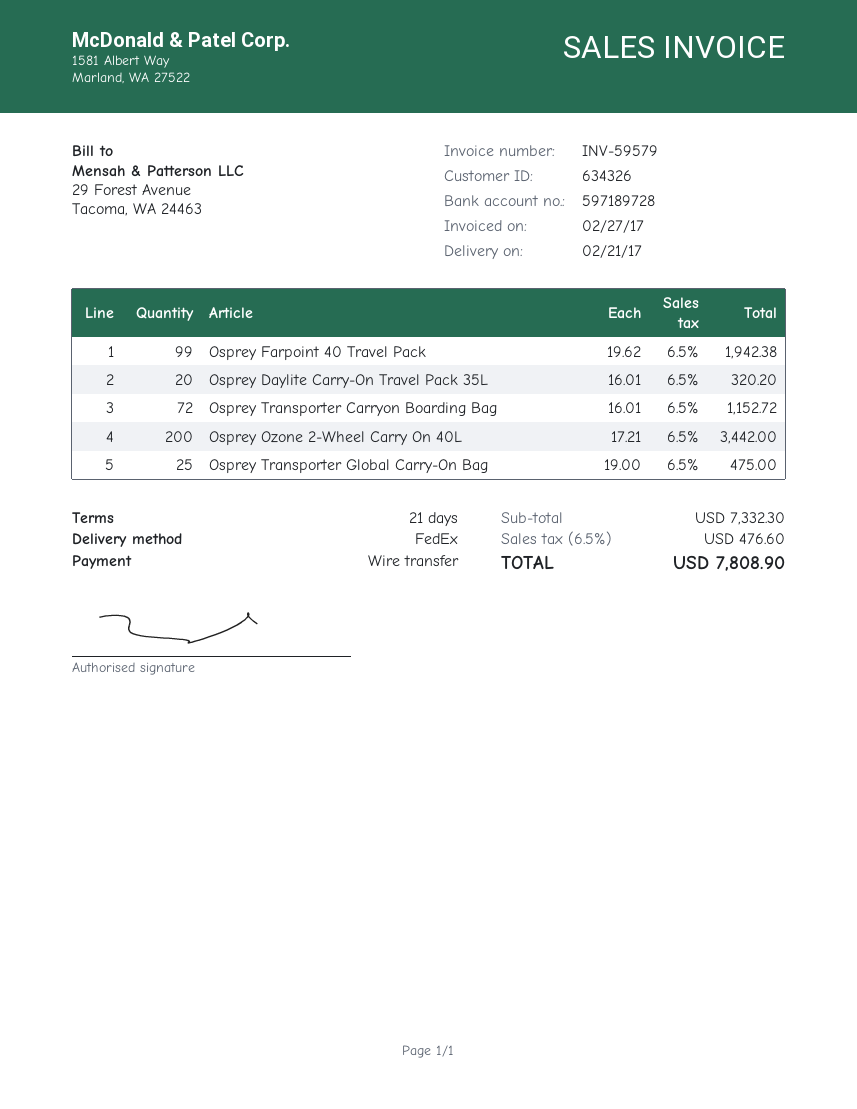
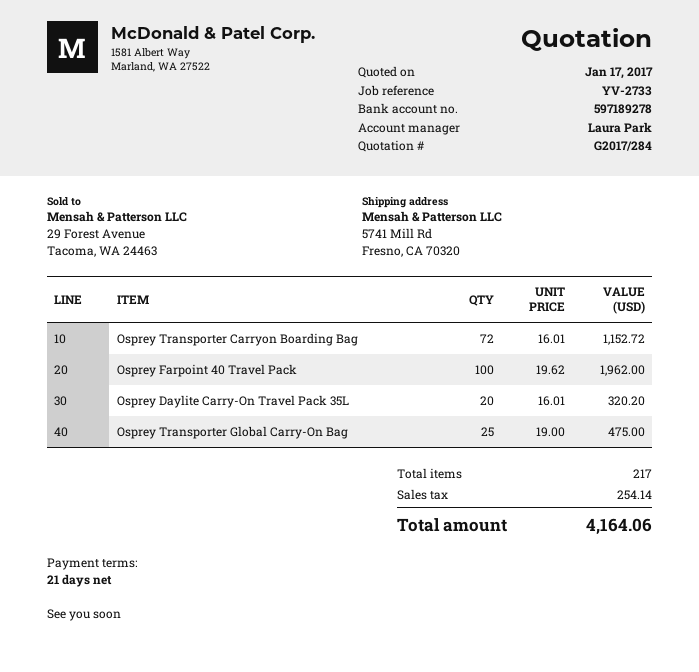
bank account: 597189728 -> 597189278
Osprey Farpoint 40 Travel Pack: 99 x 19.62 = 1942.38 -> 100 x 19.62 = 1962.00
Osprey Ozone 2-Wheel Carry On 40L: 200 x 17.21 = 3442.00 -> none
tax: 476.60 -> 254.14
total: 7808.90 -> 4164.06

